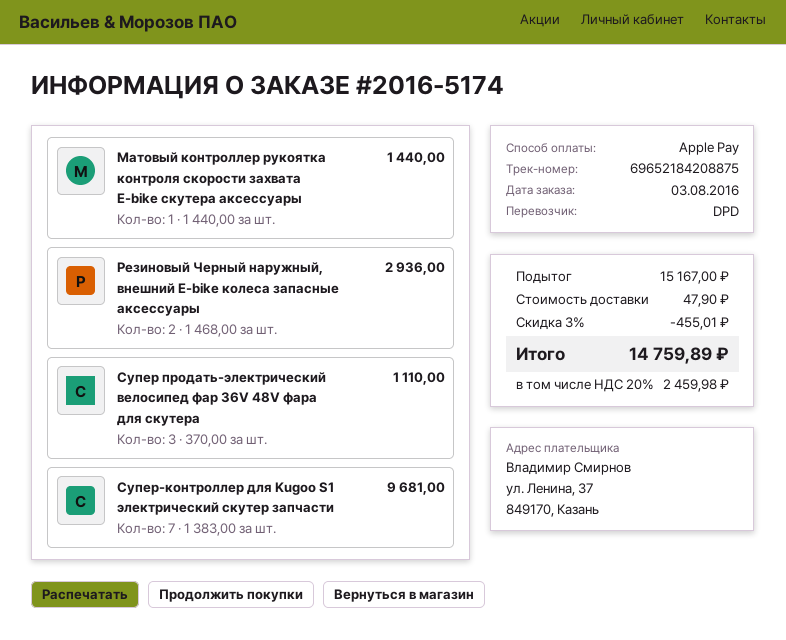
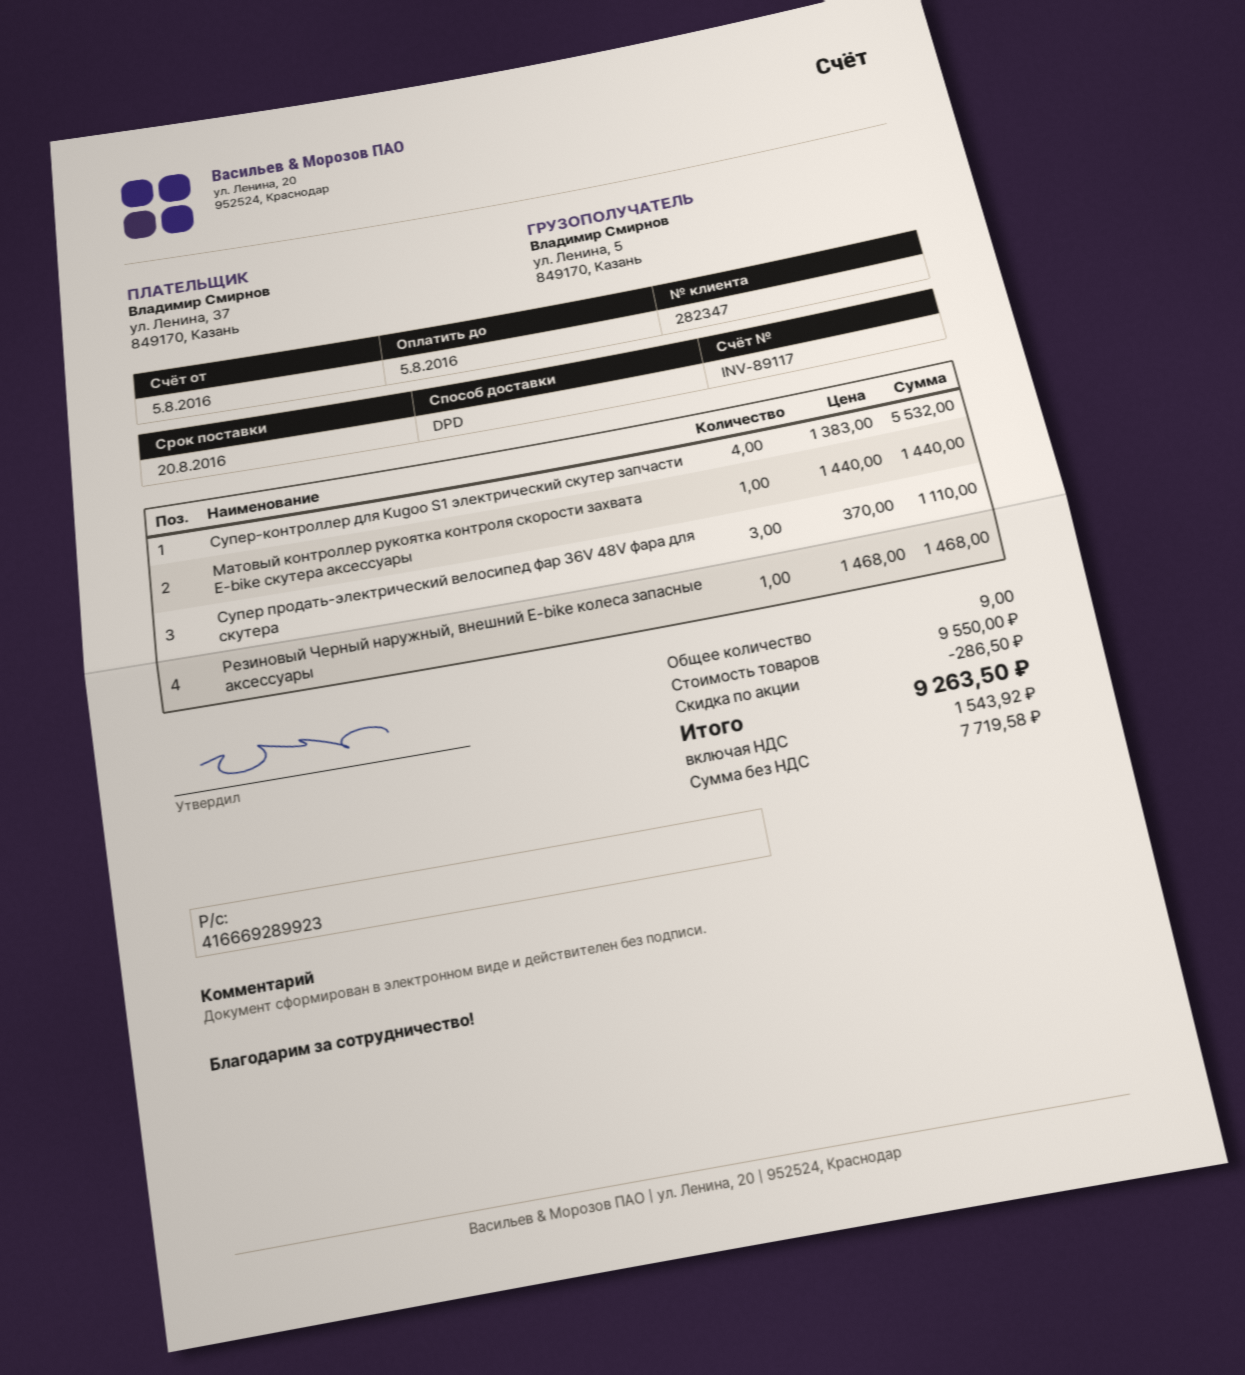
Резиновый Черный наружный, внешний E-bike колеса запасные аксессуары: 2 x 1468.00 = 2936.00 -> 1 x 1468.00 = 1468.00
Супер-контроллер для Kugoo S1 электрический скутер запчасти: 7 x 1383.00 = 9681.00 -> 4 x 1383.00 = 5532.00
subtotal: 15167.00 -> 9550.00
discount: 455.01 -> 286.50
shipping: 47.90 -> none
tax: 2459.98 -> 1543.92
total: 14759.89 -> 9263.50

